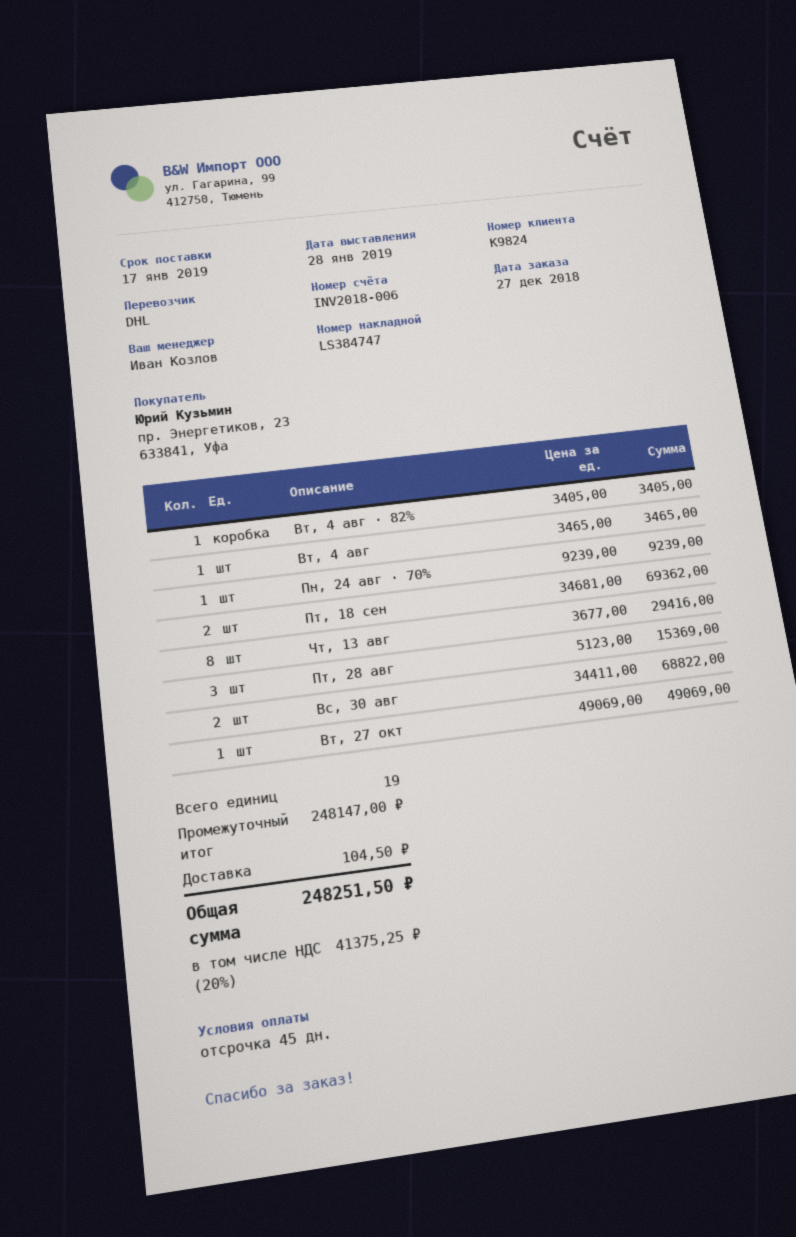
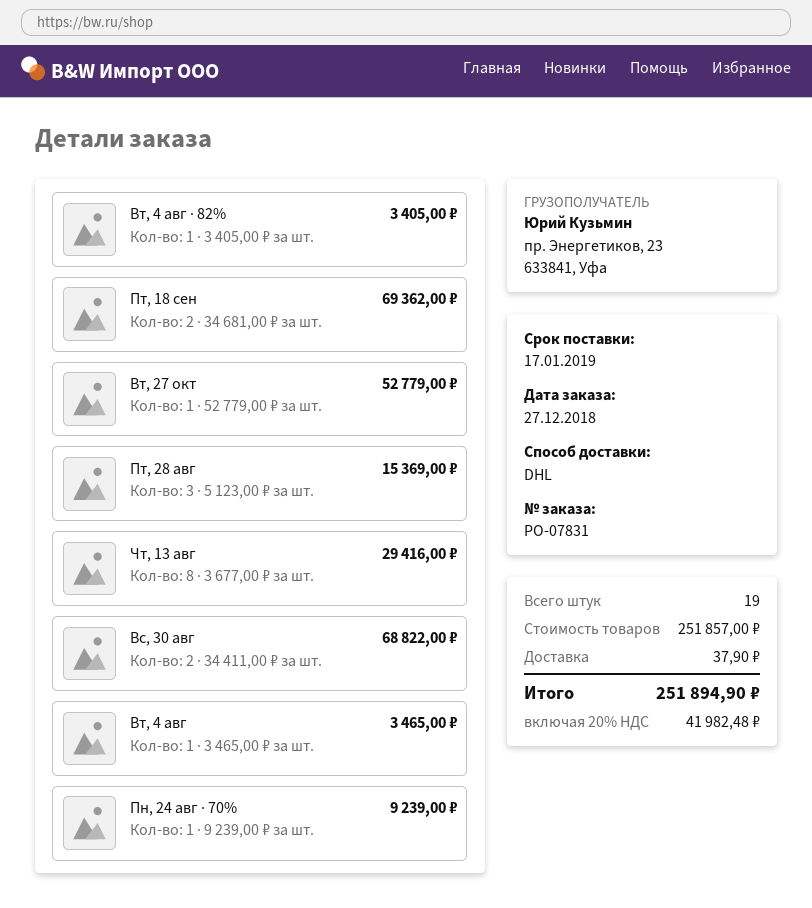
Вт, 27 окт: 1 x 49069.00 = 49069.00 -> 1 x 52779.00 = 52779.00
subtotal: 248147.00 -> 251857.00
shipping: 104.50 -> 37.90
tax: 20% = 41375.25 -> 20% = 41982.48
total: 248251.50 -> 251894.90

